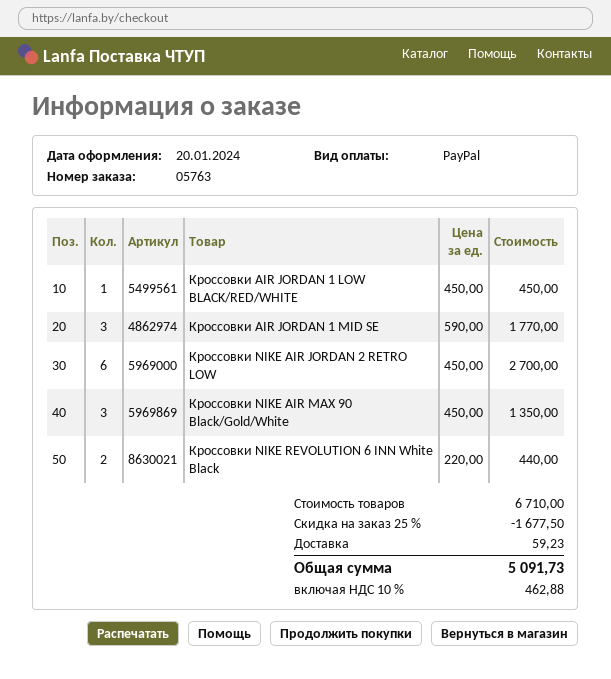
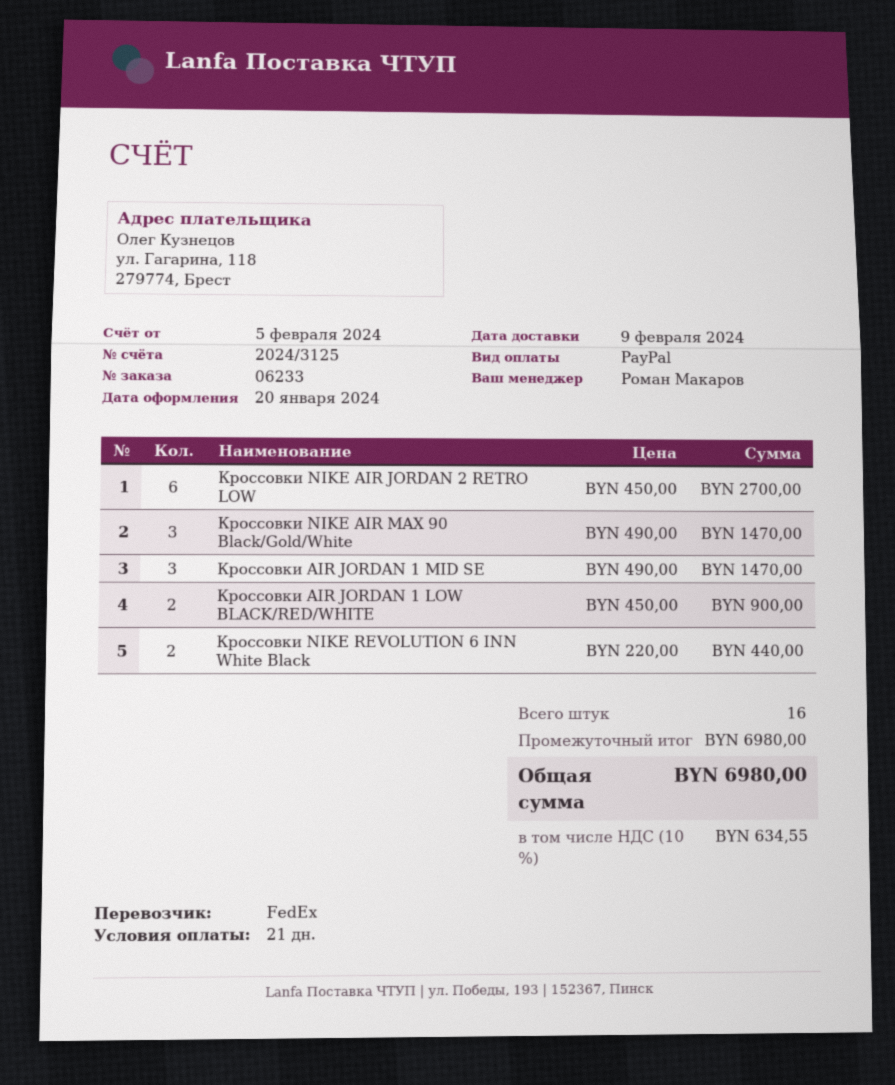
order number: 05763 -> 06233
Кроссовки AIR JORDAN 1 LOW BLACK/RED/WHITE: 1 x 450.00 = 450.00 -> 2 x 450.00 = 900.00
Кроссовки AIR JORDAN 1 MID SE: 3 x 590.00 = 1770.00 -> 3 x 490.00 = 1470.00
Кроссовки NIKE AIR MAX 90 Black/Gold/White: 3 x 450.00 = 1350.00 -> 3 x 490.00 = 1470.00
subtotal: 6710.00 -> 6980.00
discount: 25% = 1677.50 -> none
shipping: 59.23 -> none
tax: 10% = 462.88 -> 10% = 634.55
total: 5091.73 -> 6980.00

